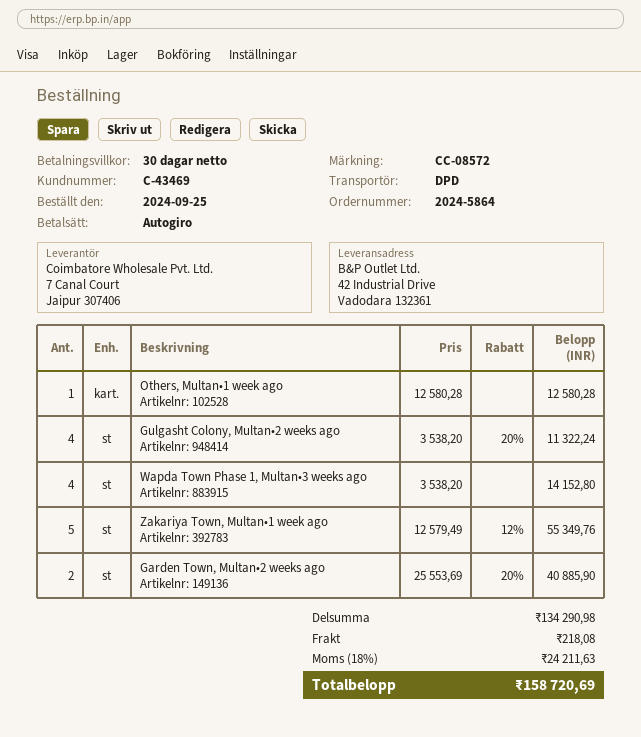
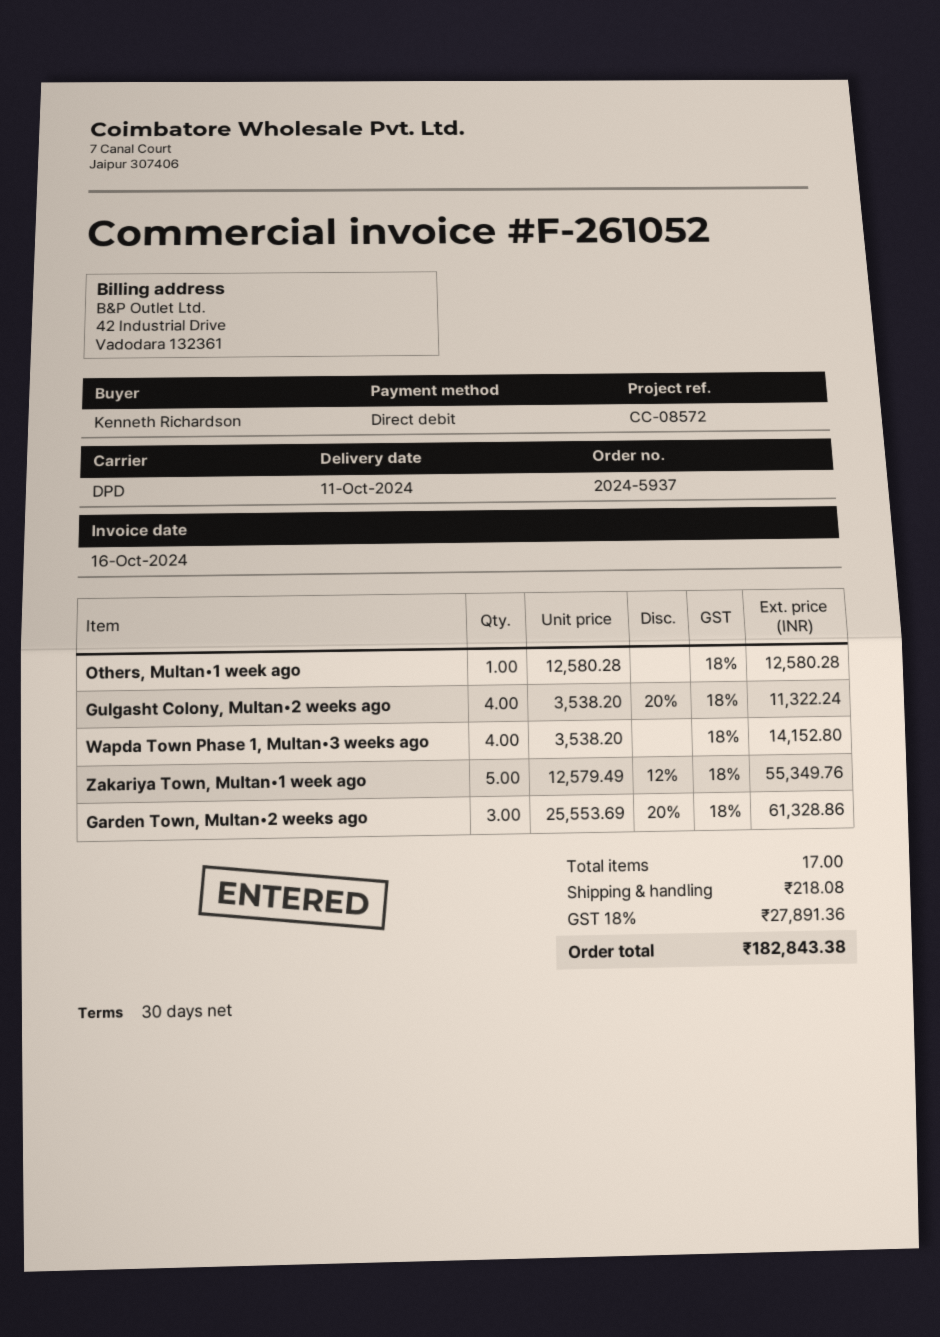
order number: 2024-5864 -> 2024-5937
Garden Town, Multan•2 weeks ago: 2 x 25553.69 - 20% = 40885.90 -> 3 x 25553.69 - 20% = 61328.86
tax: 18% = 24211.63 -> 18% = 27891.36
total: 158720.69 -> 182843.38

